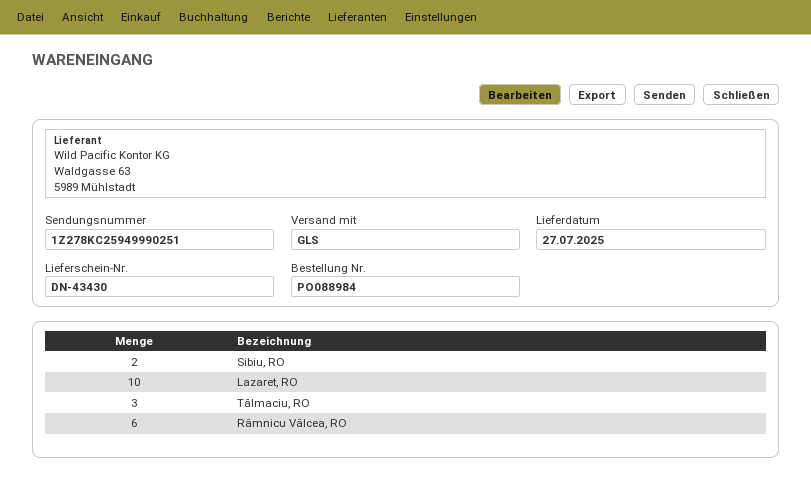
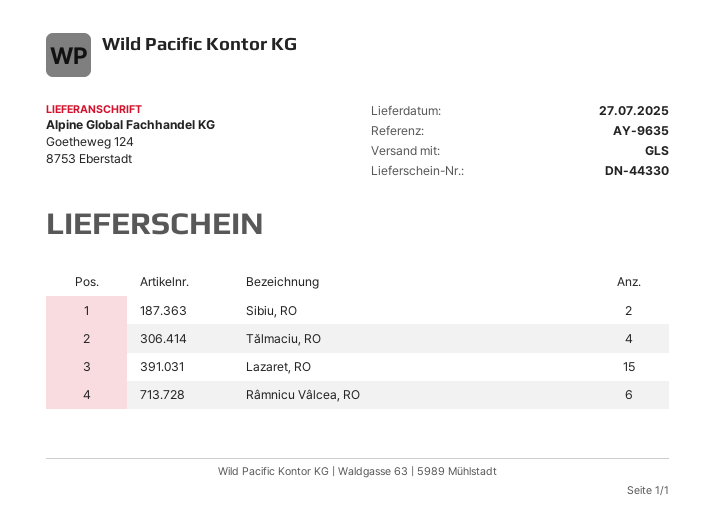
delivery note number: DN-43430 -> DN-44330
Lazaret, RO: 10 -> 15
Tălmaciu, RO: 3 -> 4

